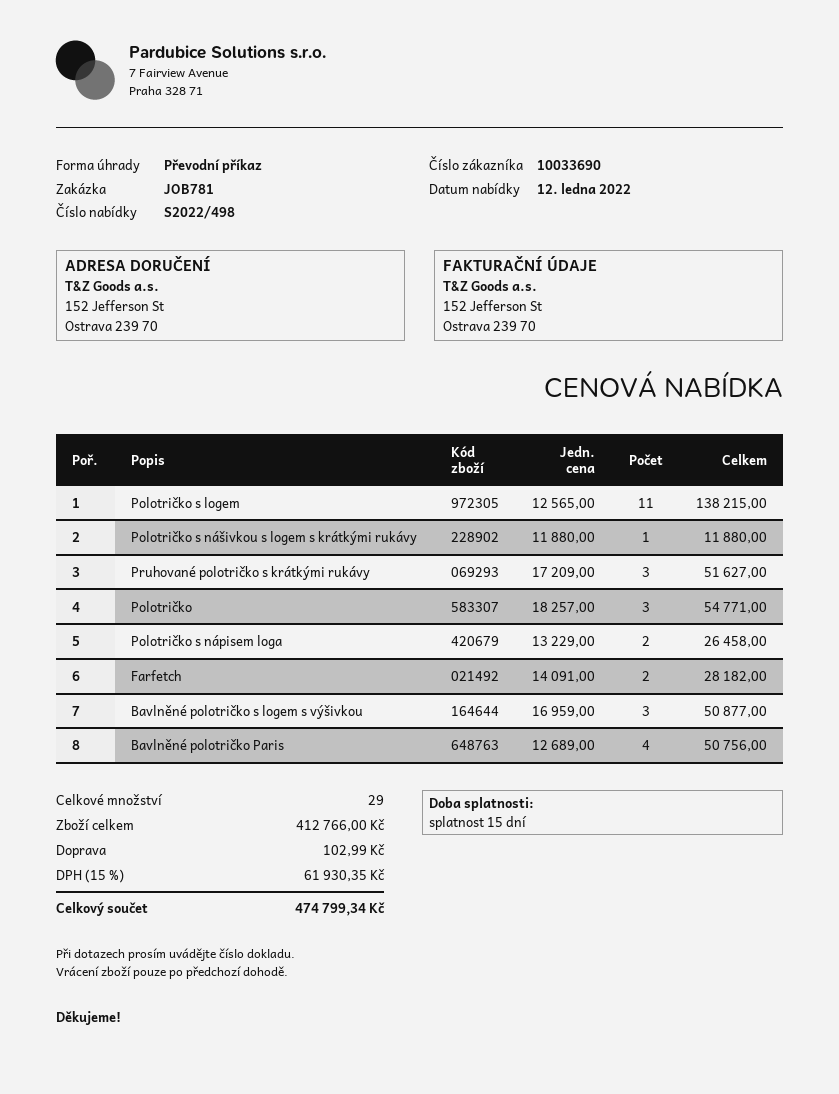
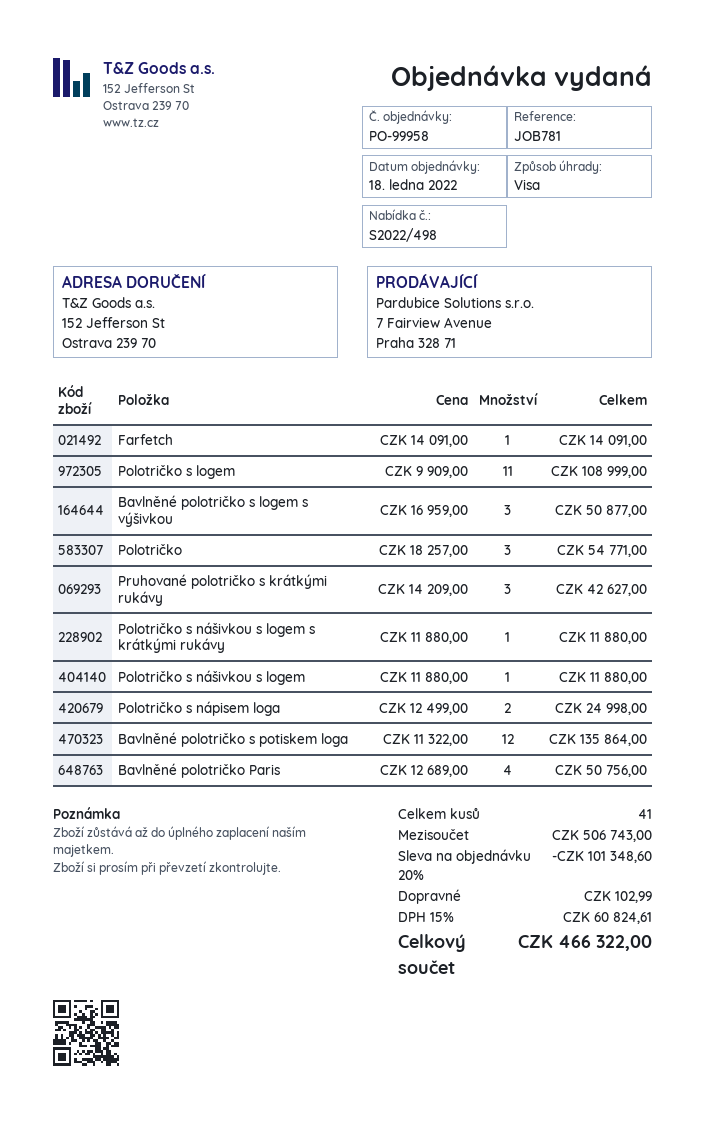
payment method: bank transfer -> Visa
Polotričko s logem: 11 x 12565.00 = 138215.00 -> 11 x 9909.00 = 108999.00
Pruhované polotričko s krátkými rukávy: 3 x 17209.00 = 51627.00 -> 3 x 14209.00 = 42627.00
Polotričko s nápisem loga: 2 x 13229.00 = 26458.00 -> 2 x 12499.00 = 24998.00
Farfetch: 2 x 14091.00 = 28182.00 -> 1 x 14091.00 = 14091.00
Polotričko s nášivkou s logem: none -> 1 x 11880.00 = 11880.00
Bavlněné polotričko s potiskem loga: none -> 12 x 11322.00 = 135864.00
total quantity: 29 -> 41
subtotal: 412766.00 -> 506743.00
discount: none -> 20% = 101348.60
tax: 15% = 61930.35 -> 15% = 60824.61
total: 474799.34 -> 466322.00

